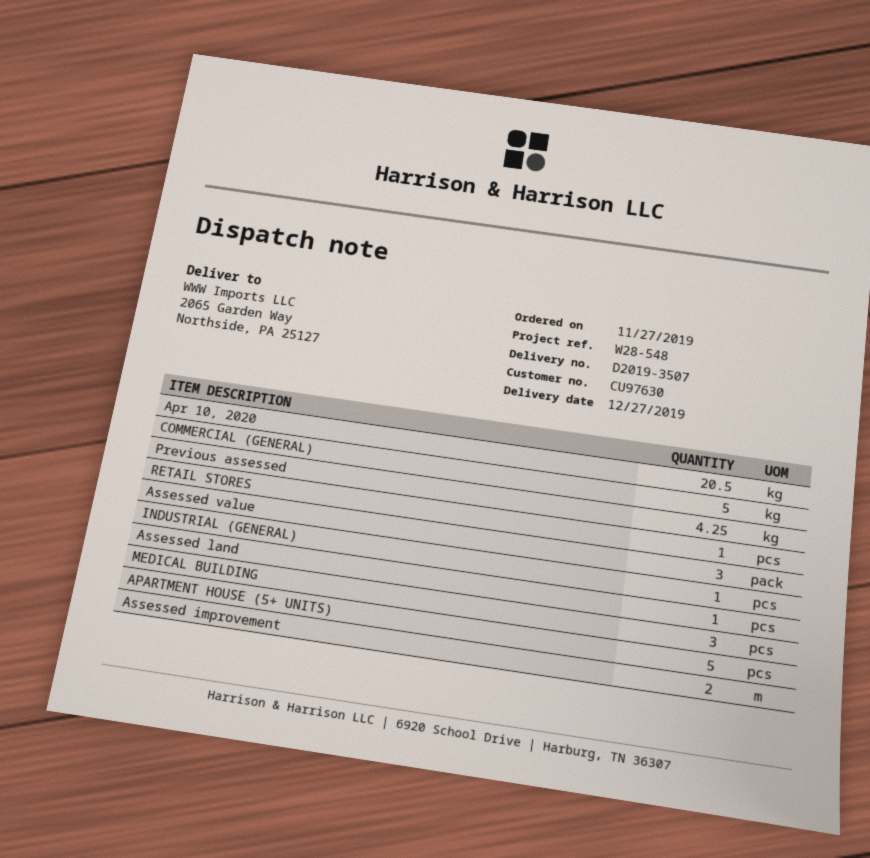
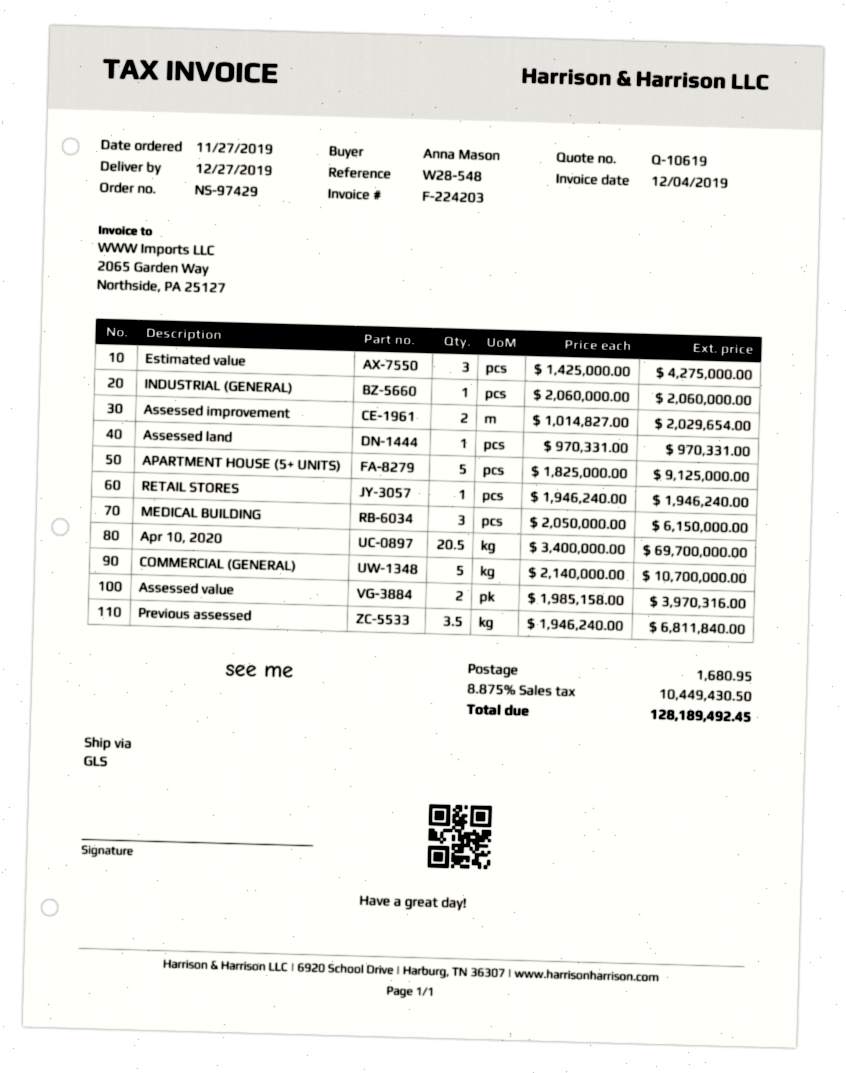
Previous assessed: 4.25 -> 3.5
Assessed value: 3 -> 2
Estimated value: none -> 3

